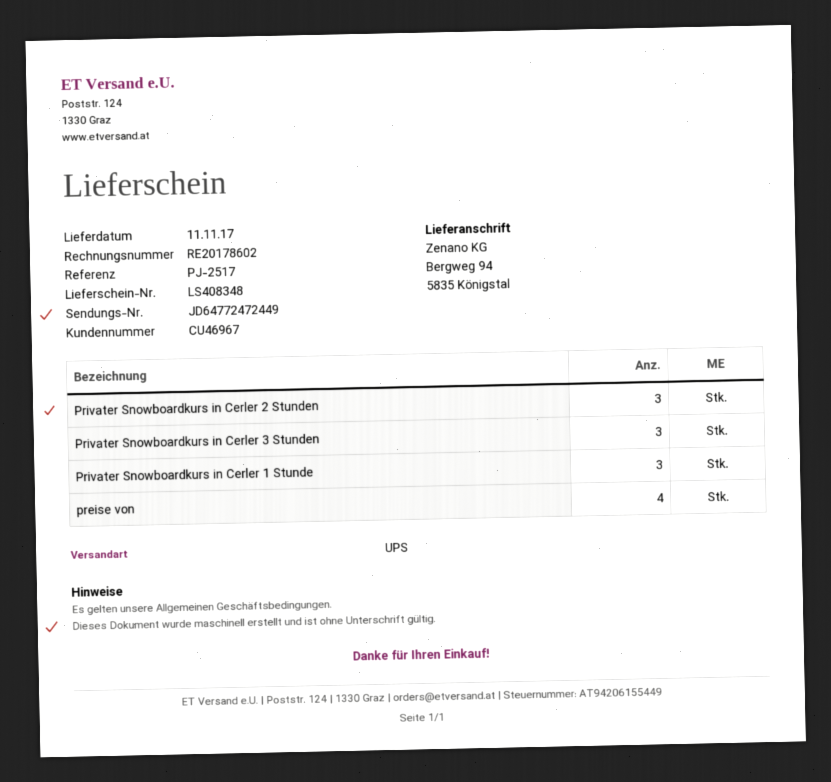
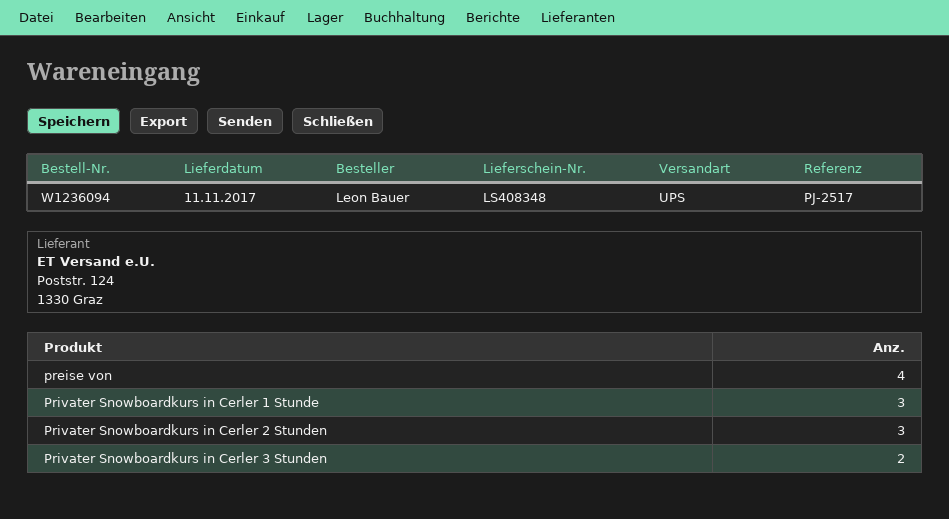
Privater Snowboardkurs in Cerler 3 Stunden: 3 -> 2

